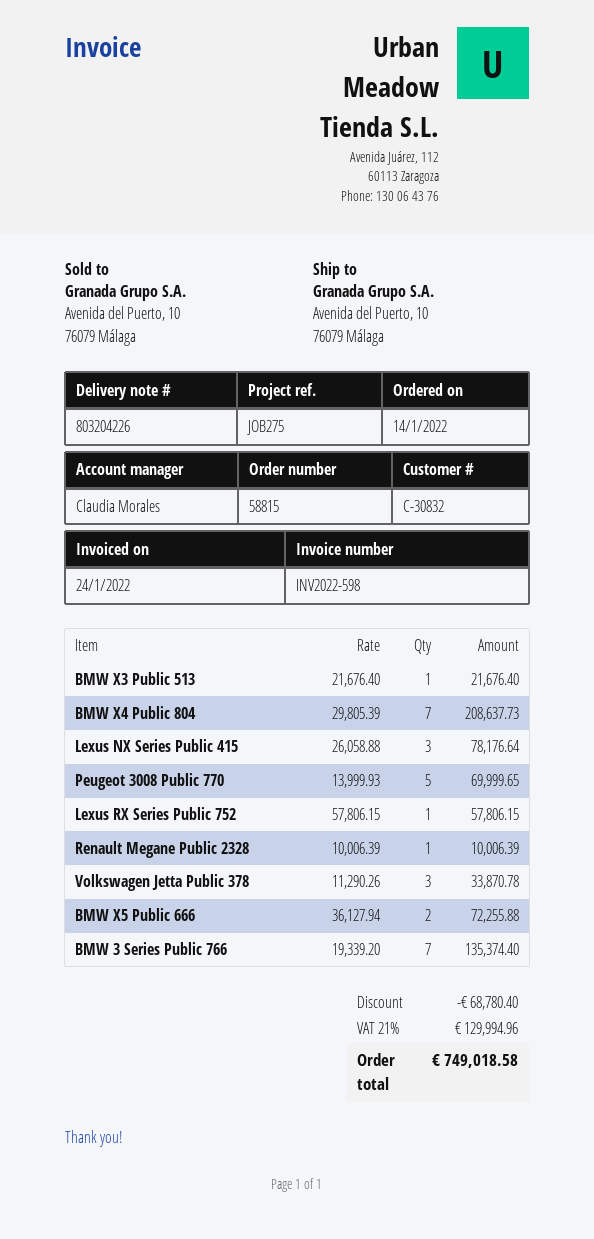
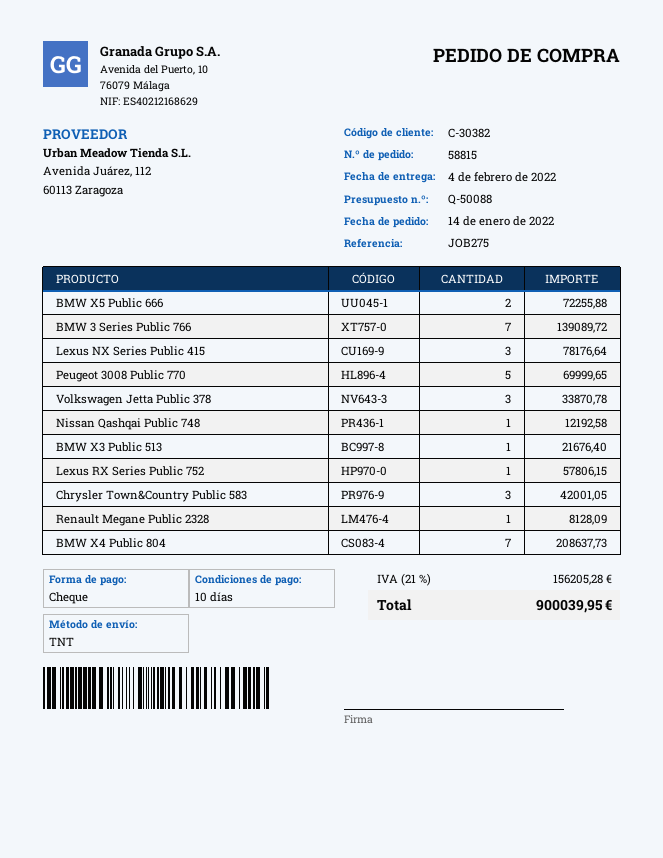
customer number: C-30832 -> C-30382
Renault Megane Public 2328: 1 for 10006.39 -> 1 for 8128.09
BMW 3 Series Public 766: 7 for 135374.40 -> 7 for 139089.72
Nissan Qashqai Public 748: none -> 1 for 12192.58
Chrysler Town&Country Public 583: none -> 3 for 42001.05
discount: 68780.40 -> none
tax: 21% = 129994.96 -> 21% = 156205.28
total: 749018.58 -> 900039.95

